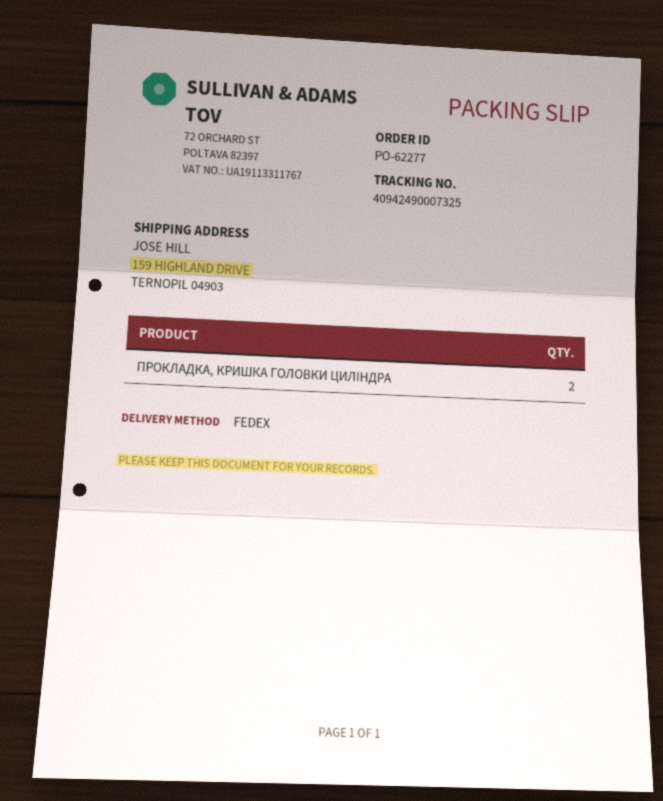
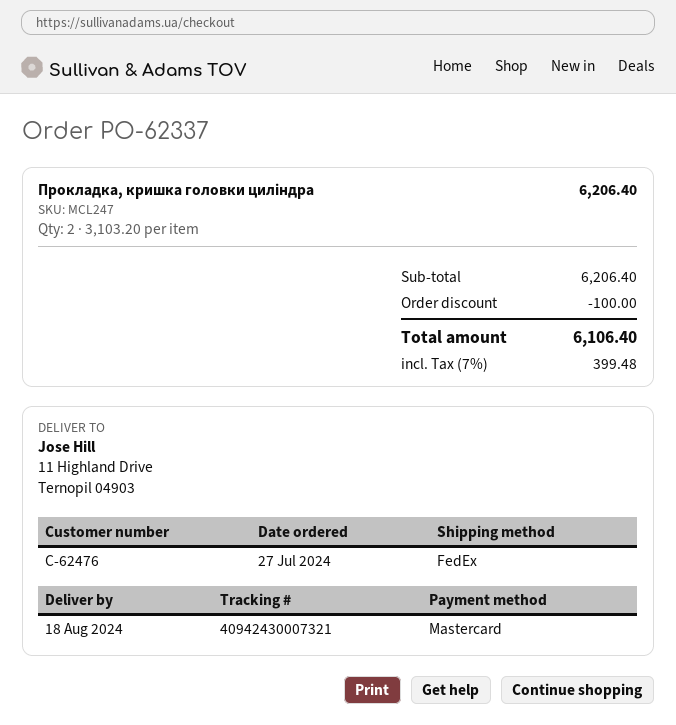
order number: PO-62277 -> PO-62337
tracking number: 40942490007325 -> 40942430007321
ship to: 159 HIGHLAND DRIVE, TERNOPIL 04903 -> 11 Highland Drive, Ternopil 04903

